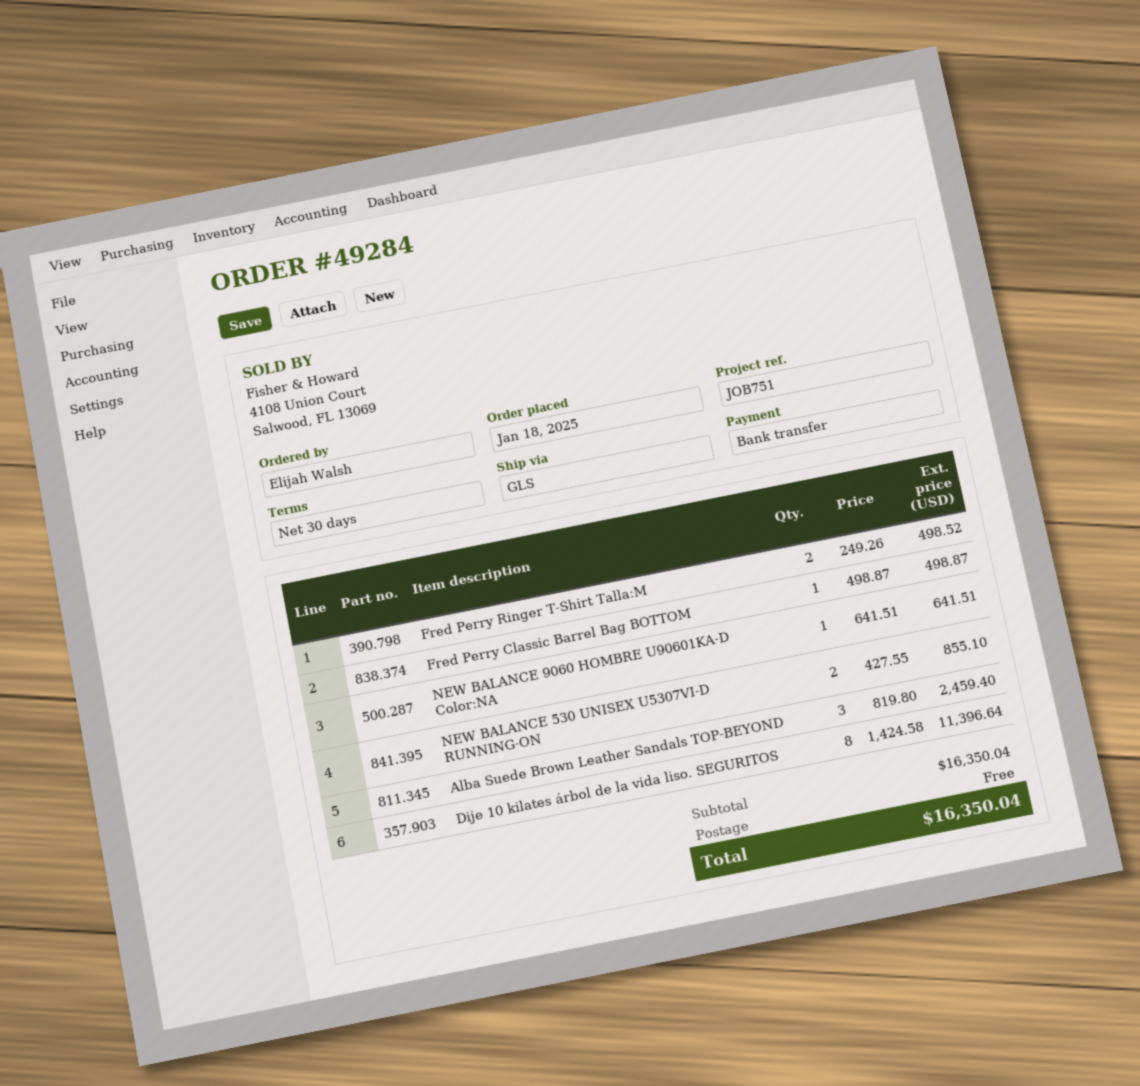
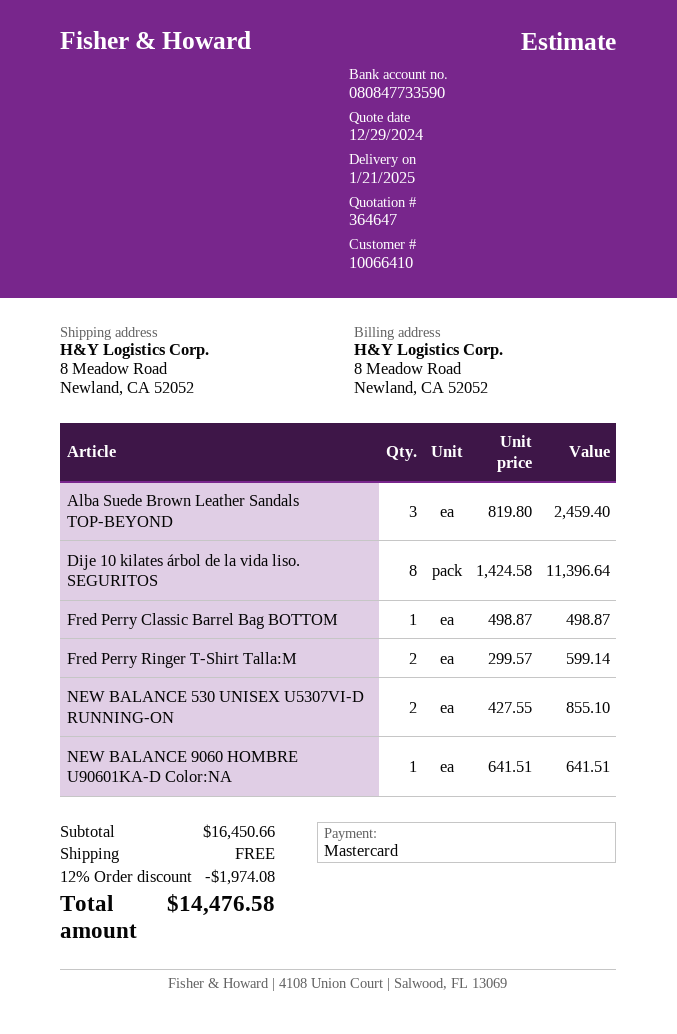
payment method: bank transfer -> Mastercard
Fred Perry Ringer T-Shirt Talla:M: 2 x 249.26 = 498.52 -> 2 x 299.57 = 599.14
subtotal: 16350.04 -> 16450.66
discount: none -> 12% = 1974.08
total: 16350.04 -> 14476.58

